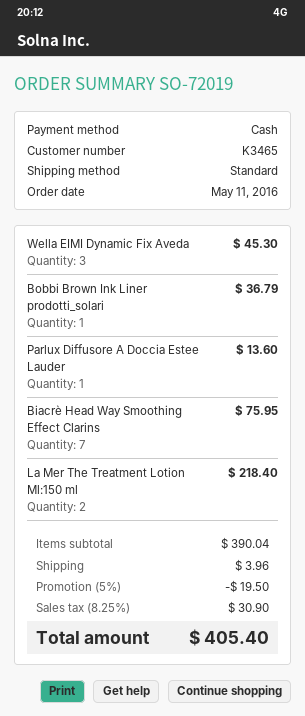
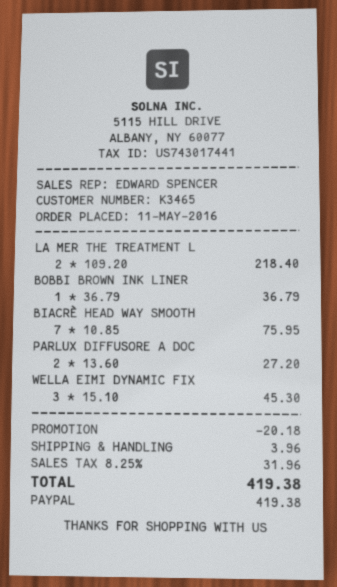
payment method: cash -> PayPal
Parlux Diffusore A Doccia Estee Lauder: 1 for 13.60 -> 2 for 27.20
discount: 19.50 -> 20.18
tax: 8.25% = 30.90 -> 8.25% = 31.96
total: 405.40 -> 419.38

